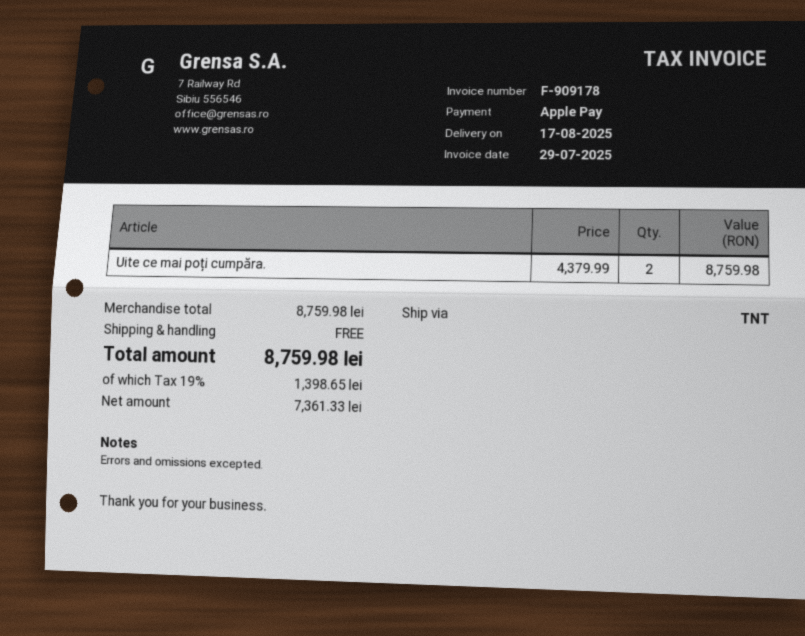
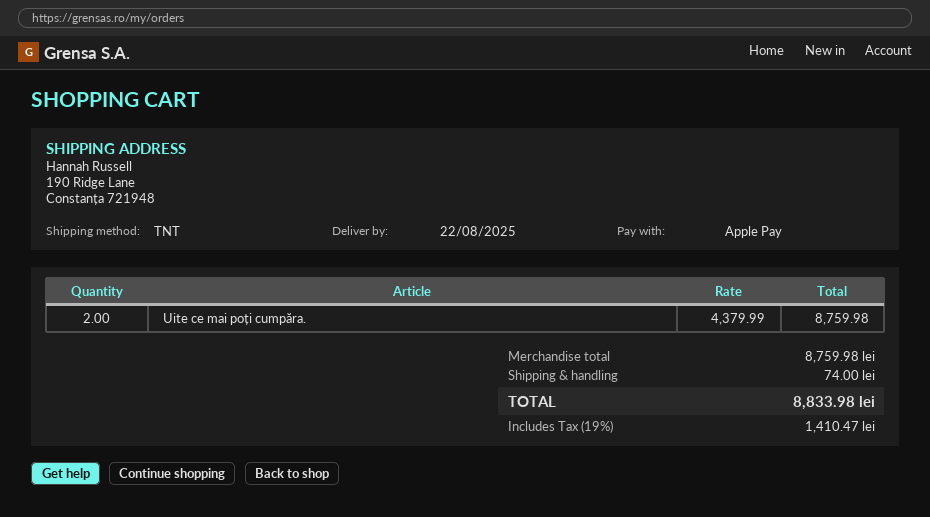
delivery date: 2025-08-17 -> 2025-08-22
shipping: 0.00 -> 74.00
tax: 19% = 1398.65 -> 19% = 1410.47
total: 8759.98 -> 8833.98

